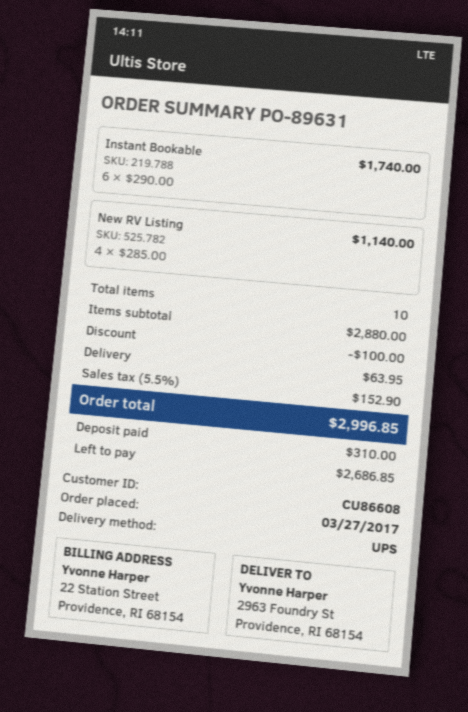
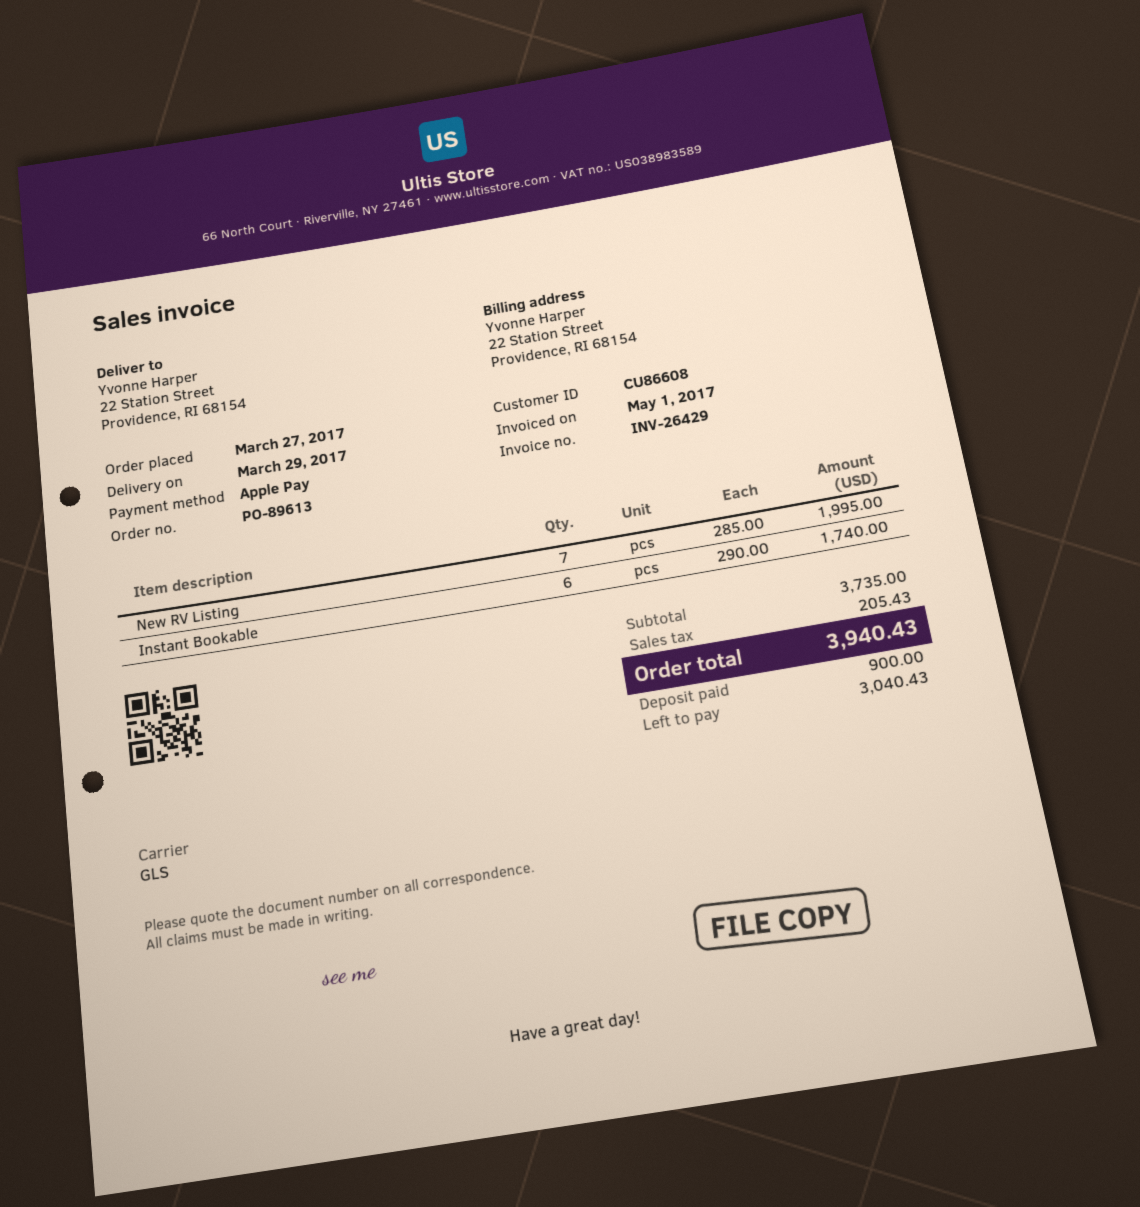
order number: PO-89631 -> PO-89613
shipping method: UPS -> GLS
ship to: 2963 Foundry St, Providence, RI 68154 -> 22 Station Street, Providence, RI 68154
New RV Listing: 4 x 285.00 = 1140.00 -> 7 x 285.00 = 1995.00
subtotal: 2880.00 -> 3735.00
discount: 100.00 -> none
shipping: 63.95 -> none
tax: 152.90 -> 205.43
total: 2996.85 -> 3940.43
deposit: 310.00 -> 900.00
balance: 2686.85 -> 3040.43

